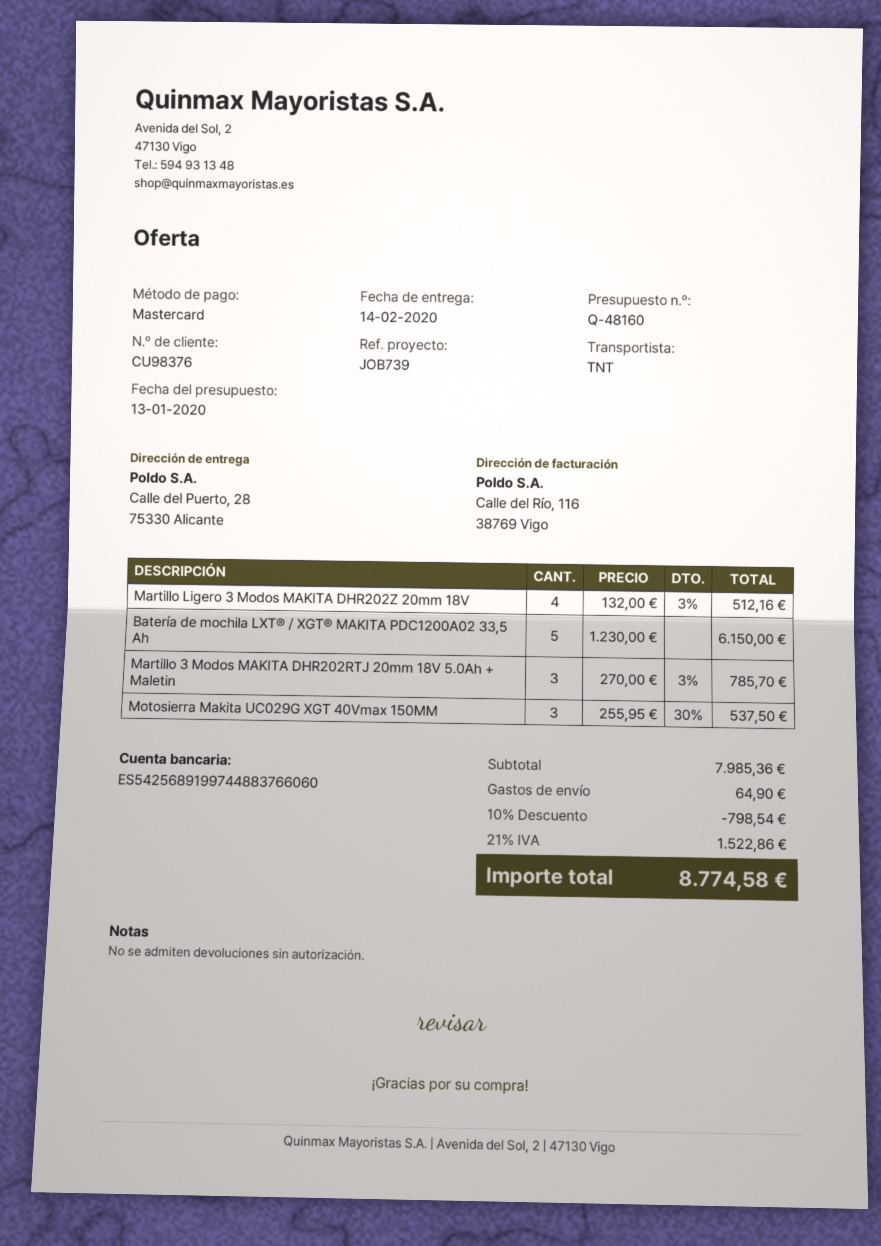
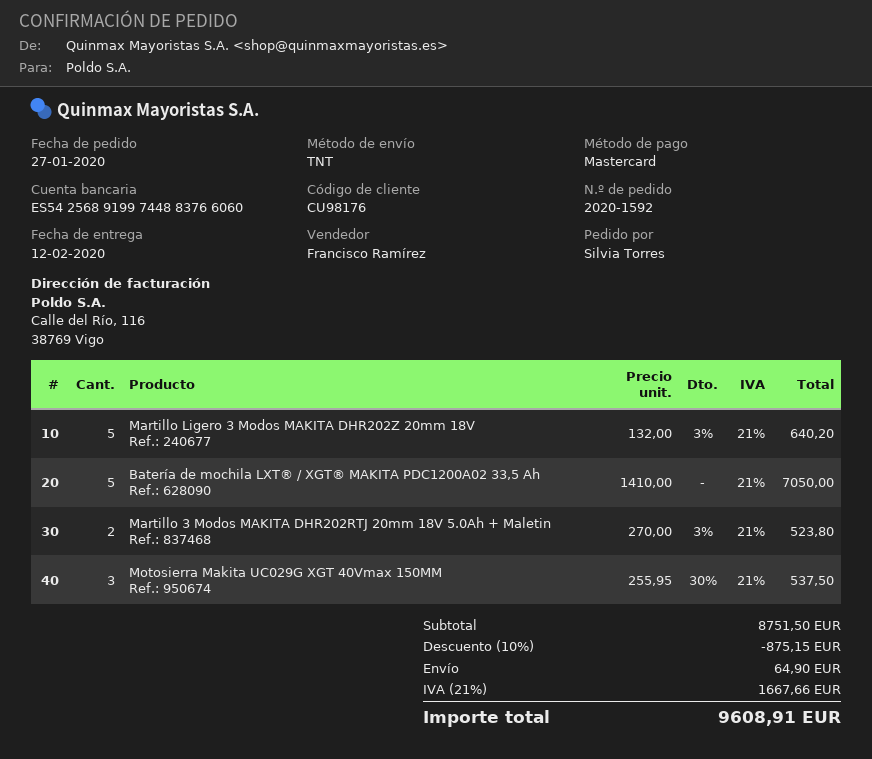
delivery date: 2020-02-14 -> 2020-02-12
customer number: CU98376 -> CU98176
Martillo Ligero 3 Modos MAKITA DHR202Z 20mm 18V: 4 x 132.00 - 3% = 512.16 -> 5 x 132.00 - 3% = 640.20
Batería de mochila LXT® / XGT® MAKITA PDC1200A02 33,5 Ah: 5 x 1230.00 = 6150.00 -> 5 x 1410.00 = 7050.00
Martillo 3 Modos MAKITA DHR202RTJ 20mm 18V 5.0Ah + Maletin: 3 x 270.00 - 3% = 785.70 -> 2 x 270.00 - 3% = 523.80
subtotal: 7985.36 -> 8751.50
discount: 10% = 798.54 -> 10% = 875.15
tax: 21% = 1522.86 -> 21% = 1667.66
total: 8774.58 -> 9608.91

